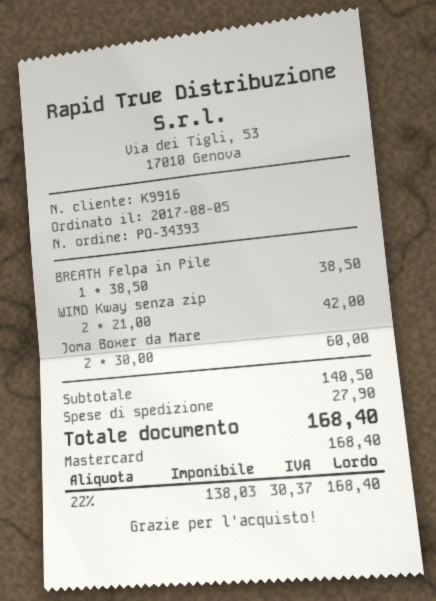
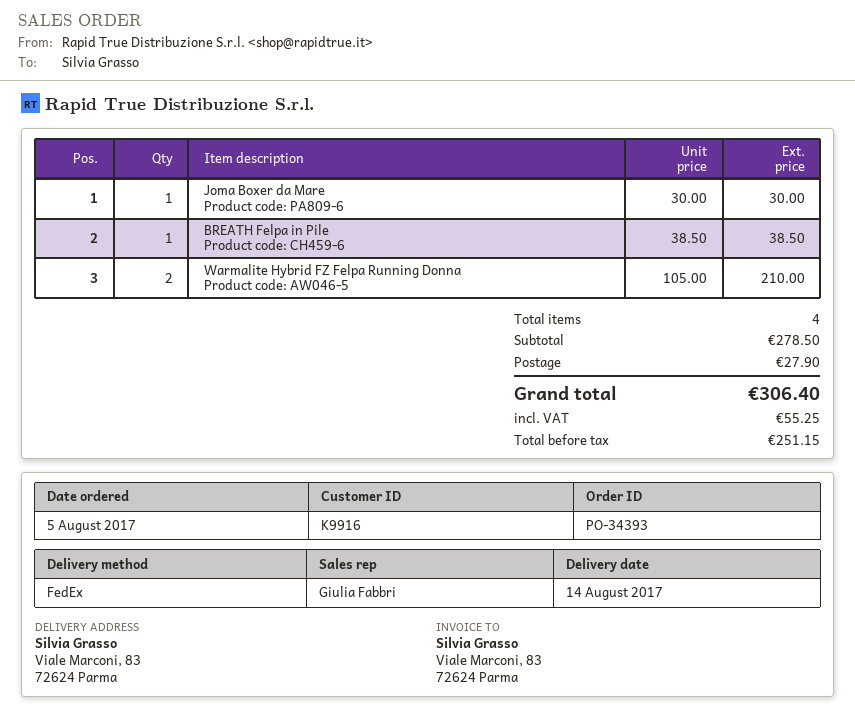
WIND Kway senza zip: 2 x 21.00 = 42.00 -> none
Joma Boxer da Mare: 2 x 30.00 = 60.00 -> 1 x 30.00 = 30.00
Warmalite Hybrid FZ Felpa Running Donna: none -> 2 x 105.00 = 210.00
subtotal: 140.50 -> 278.50
net: 138.03 -> 251.15
tax: 30.37 -> 55.25
total: 168.40 -> 306.40

